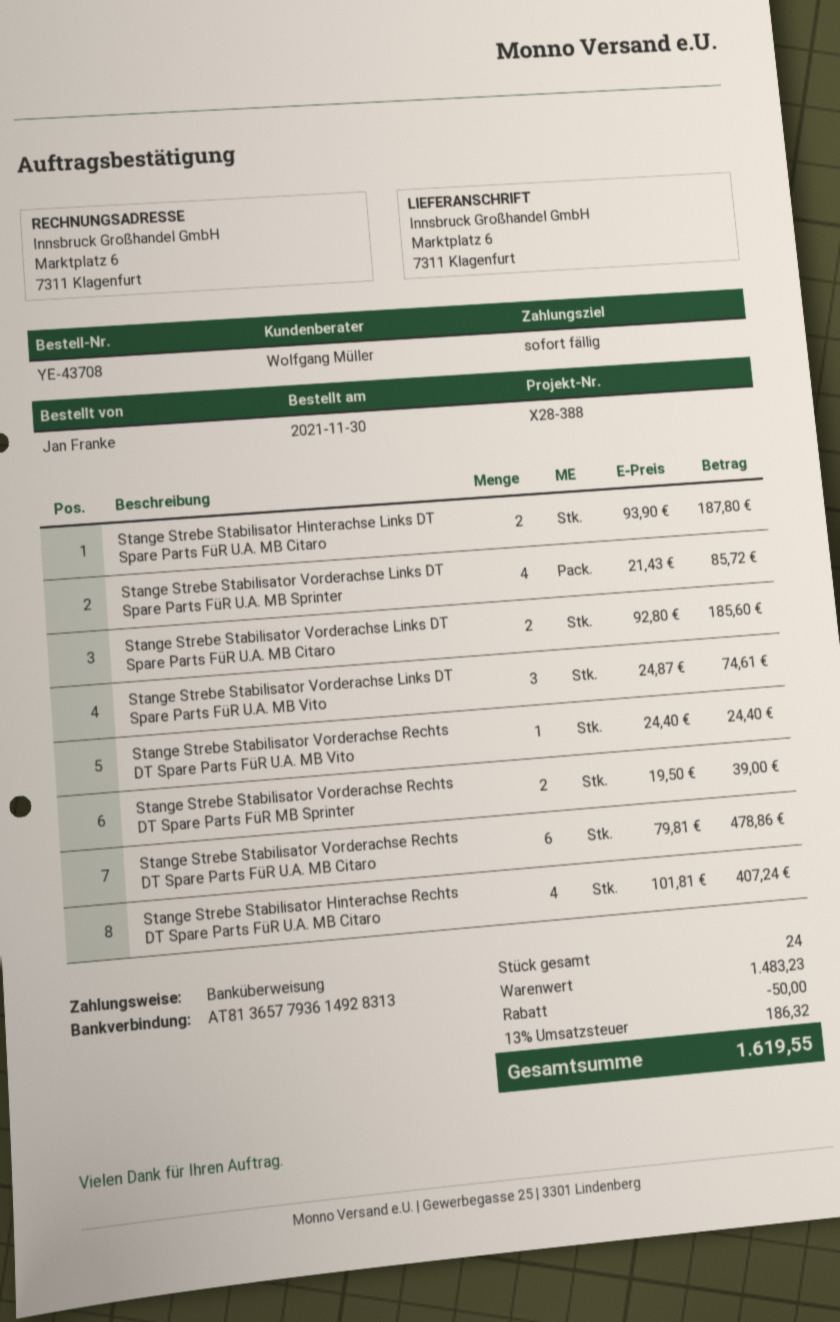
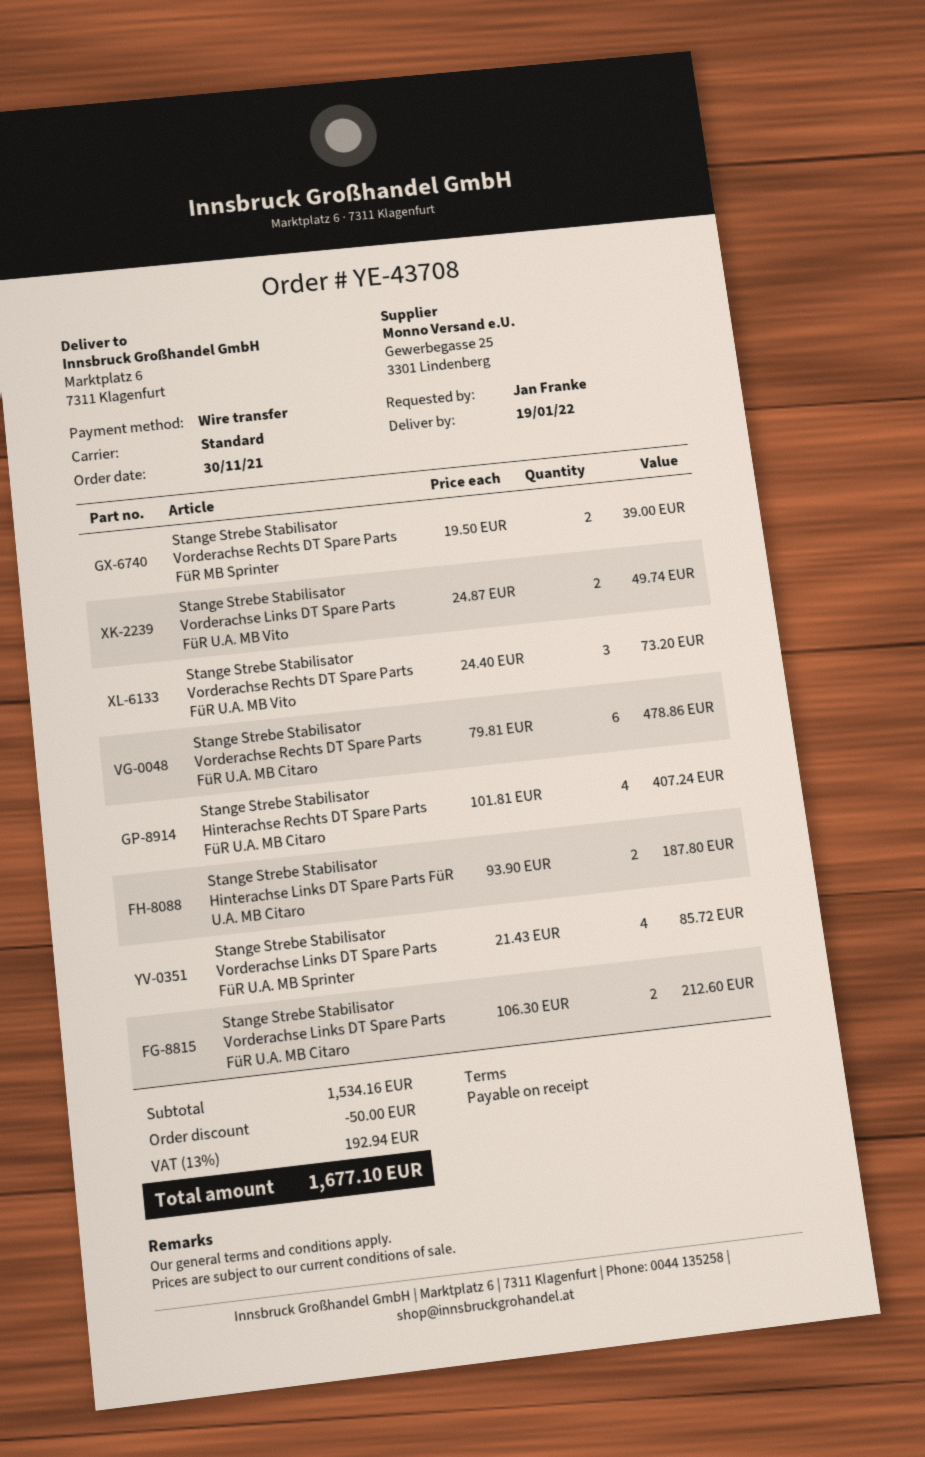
Stange Strebe Stabilisator Vorderachse Links DT Spare Parts FüR U.A. MB Citaro: 2 x 92.80 = 185.60 -> 2 x 106.30 = 212.60
Stange Strebe Stabilisator Vorderachse Links DT Spare Parts FüR U.A. MB Vito: 3 x 24.87 = 74.61 -> 2 x 24.87 = 49.74
Stange Strebe Stabilisator Vorderachse Rechts DT Spare Parts FüR U.A. MB Vito: 1 x 24.40 = 24.40 -> 3 x 24.40 = 73.20
subtotal: 1483.23 -> 1534.16
tax: 13% = 186.32 -> 13% = 192.94
total: 1619.55 -> 1677.10

